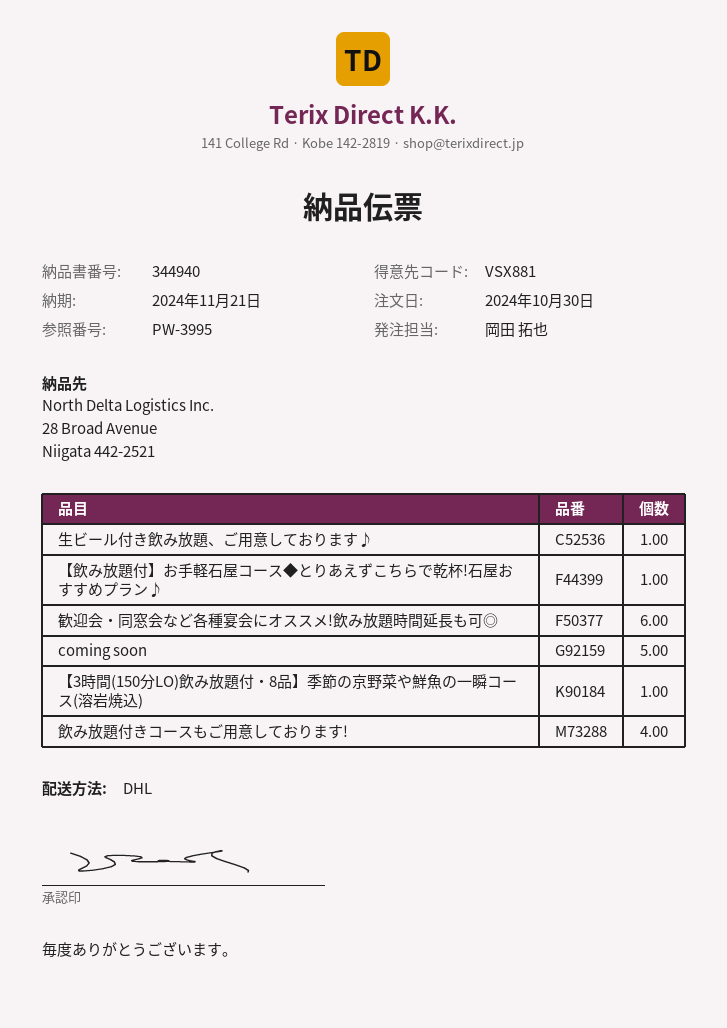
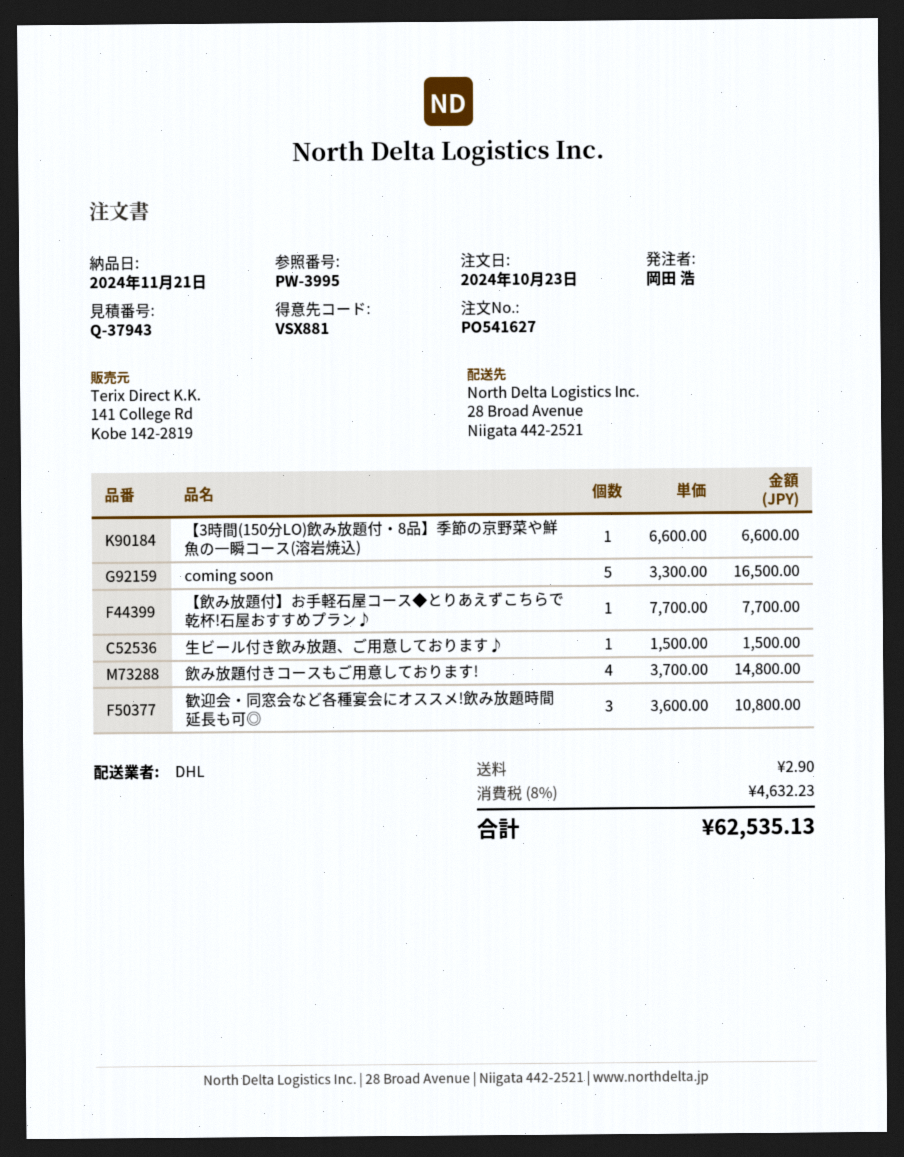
order date: 2024-10-30 -> 2024-10-23
ordered by: 岡田 拓也 -> 岡田 浩
歓迎会・同窓会など各種宴会にオススメ!飲み放題時間延長も可◎: 6 -> 3

